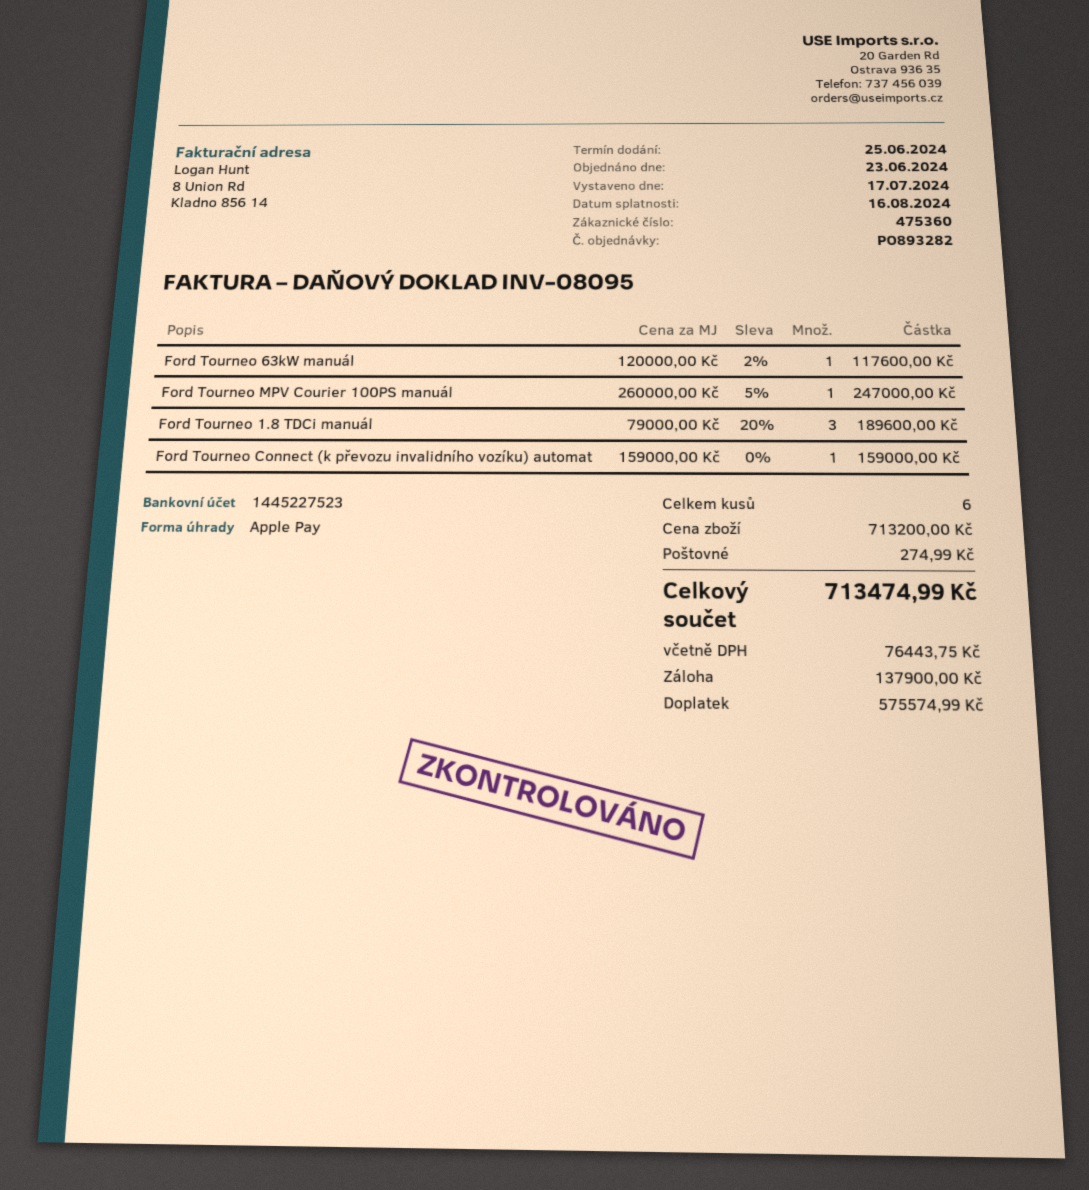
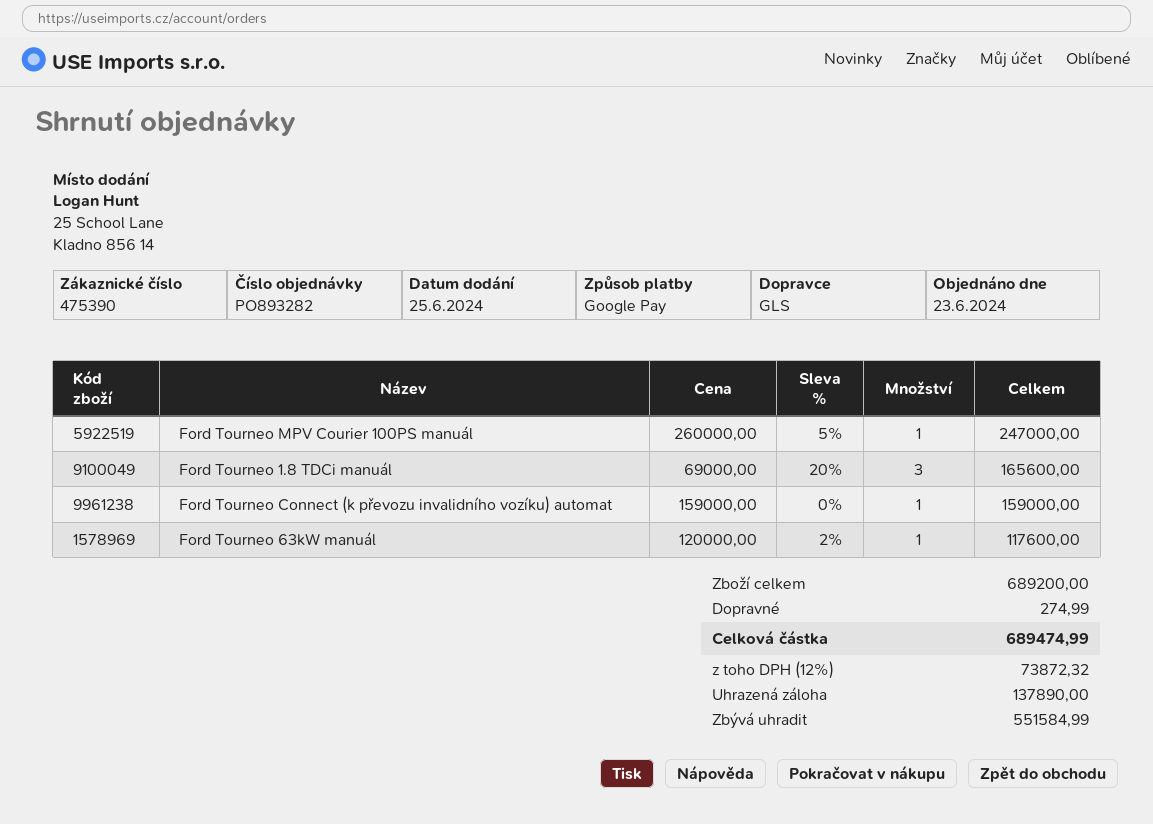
customer number: 475360 -> 475390
payment method: Apple Pay -> Google Pay
Ford Tourneo 1.8 TDCi manuál: 3 x 79000.00 - 20% = 189600.00 -> 3 x 69000.00 - 20% = 165600.00
subtotal: 713200.00 -> 689200.00
tax: 76443.75 -> 73872.32
total: 713474.99 -> 689474.99
deposit: 137900.00 -> 137890.00
balance: 575574.99 -> 551584.99

